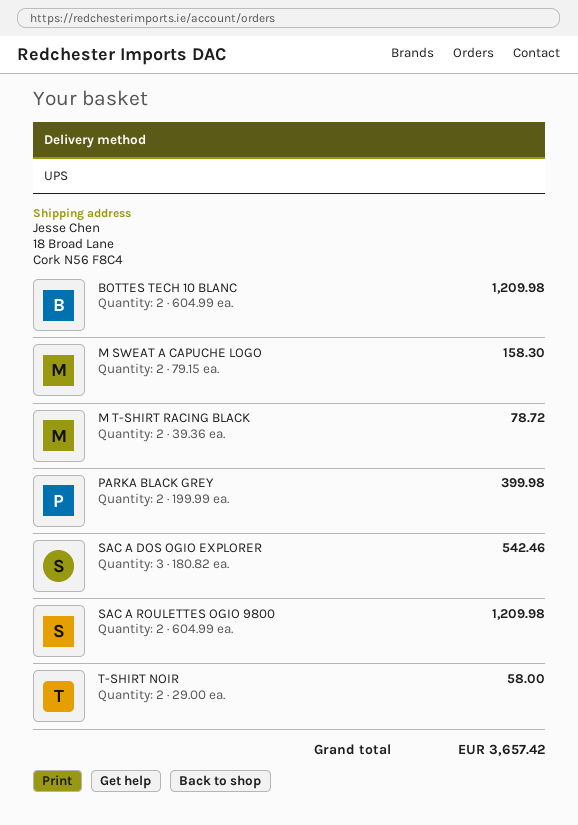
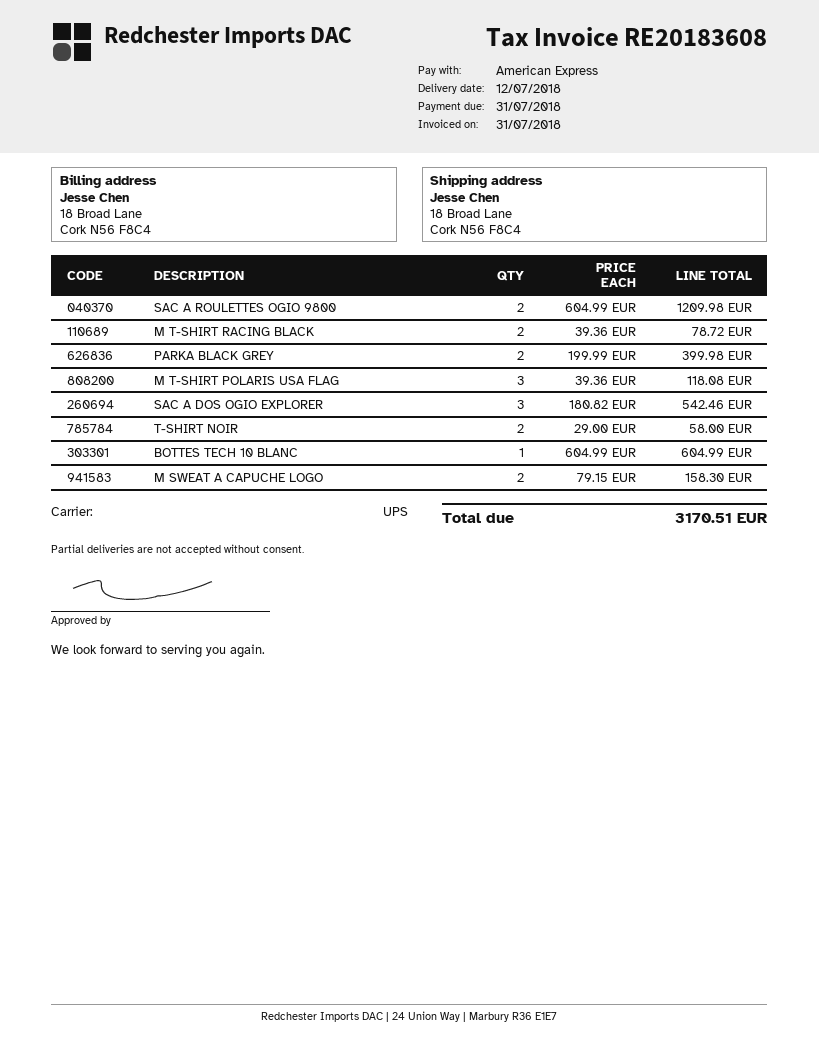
BOTTES TECH 10 BLANC: 2 x 604.99 = 1209.98 -> 1 x 604.99 = 604.99
M T-SHIRT POLARIS USA FLAG: none -> 3 x 39.36 = 118.08
total: 3657.42 -> 3170.51

